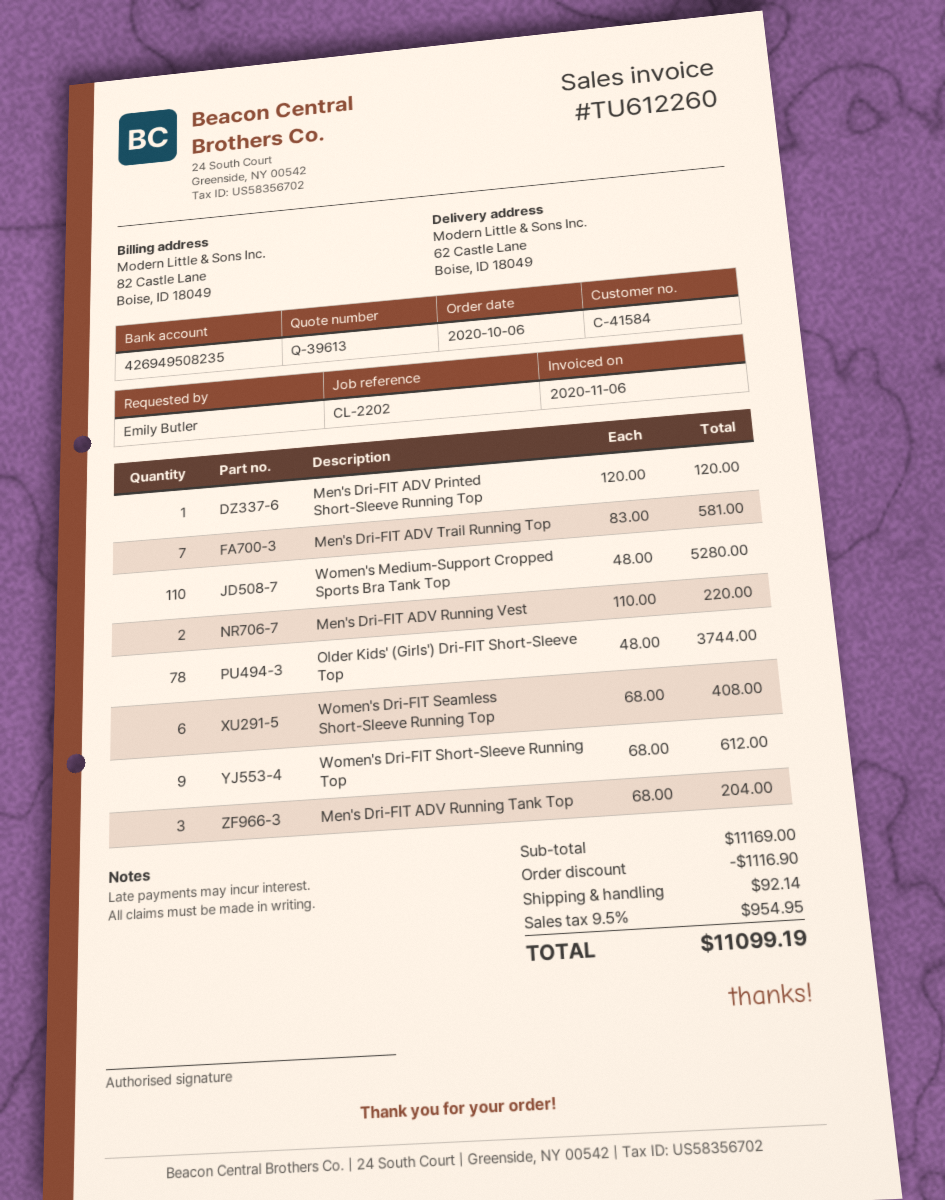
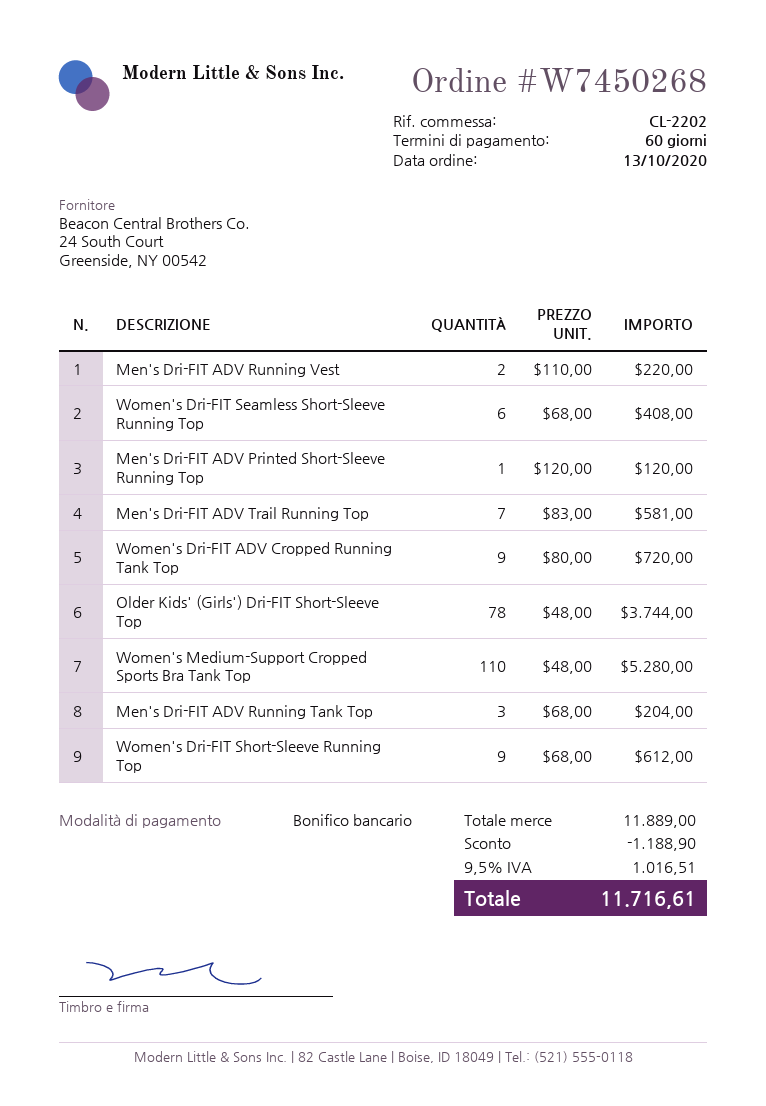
order date: 2020-10-06 -> 2020-10-13
Women's Dri-FIT ADV Cropped Running Tank Top: none -> 9 x 80.00 = 720.00
subtotal: 11169.00 -> 11889.00
discount: 1116.90 -> 1188.90
shipping: 92.14 -> none
tax: 9.5% = 954.95 -> 9.5% = 1016.51
total: 11099.19 -> 11716.61

